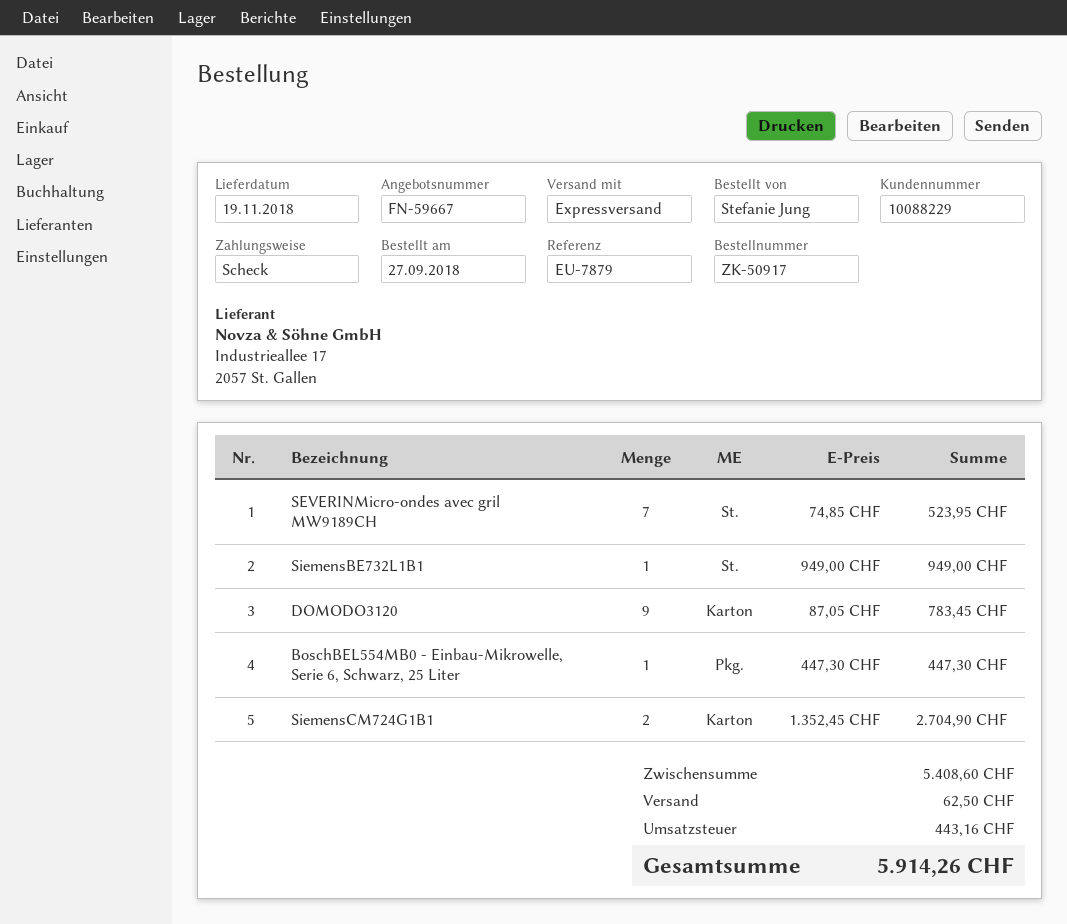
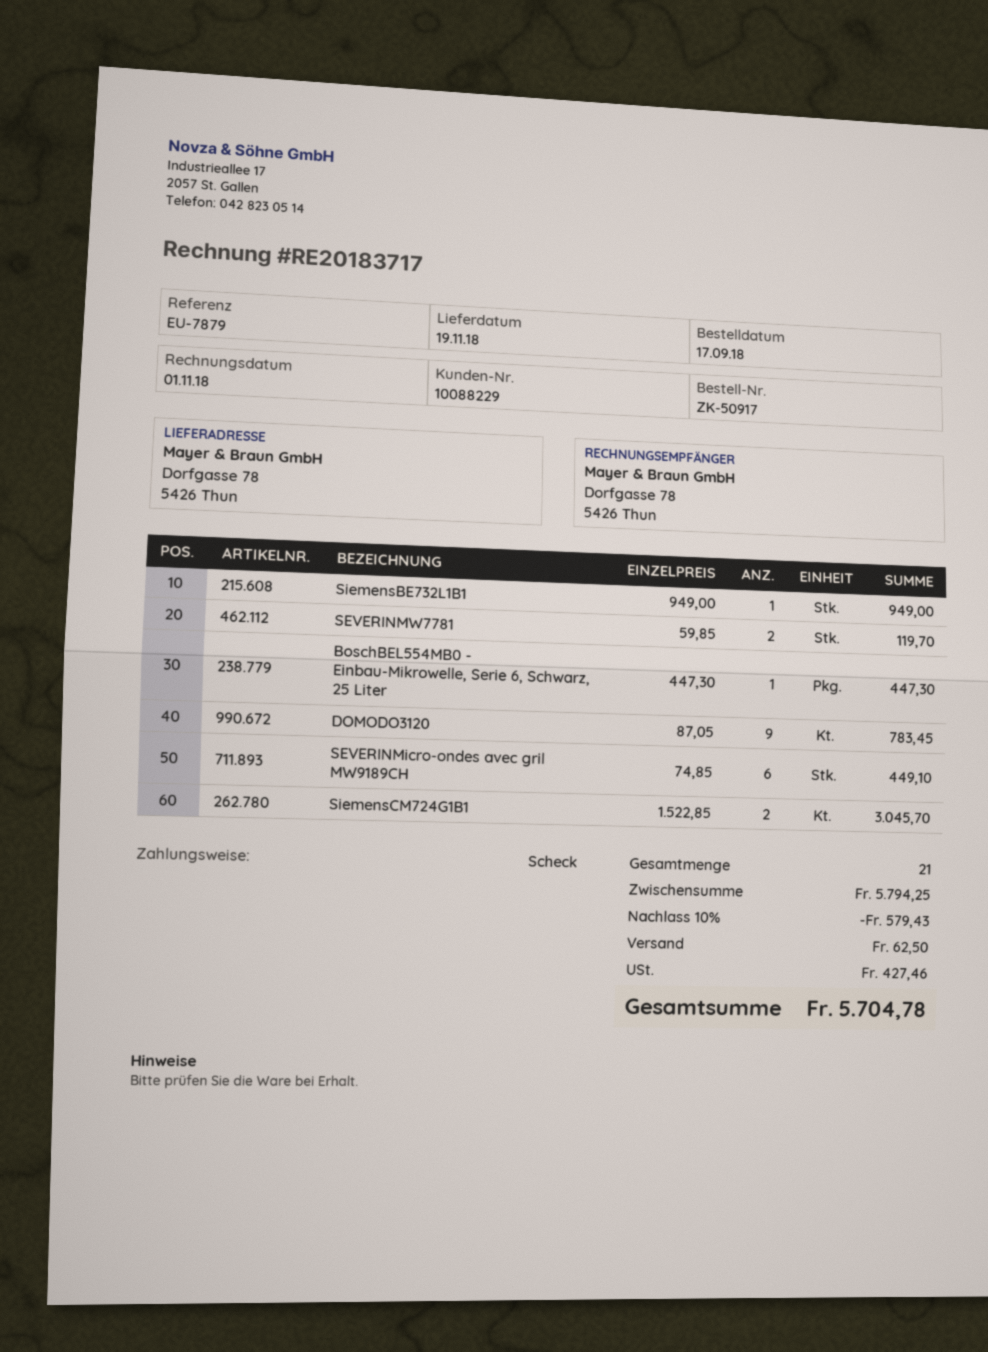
order date: 2018-09-27 -> 2018-09-17
SEVERINMicro-ondes avec gril MW9189CH: 7 x 74.85 = 523.95 -> 6 x 74.85 = 449.10
SiemensCM724G1B1: 2 x 1352.45 = 2704.90 -> 2 x 1522.85 = 3045.70
SEVERINMW7781: none -> 2 x 59.85 = 119.70
subtotal: 5408.60 -> 5794.25
discount: none -> 10% = 579.43
tax: 443.16 -> 427.46
total: 5914.26 -> 5704.78

